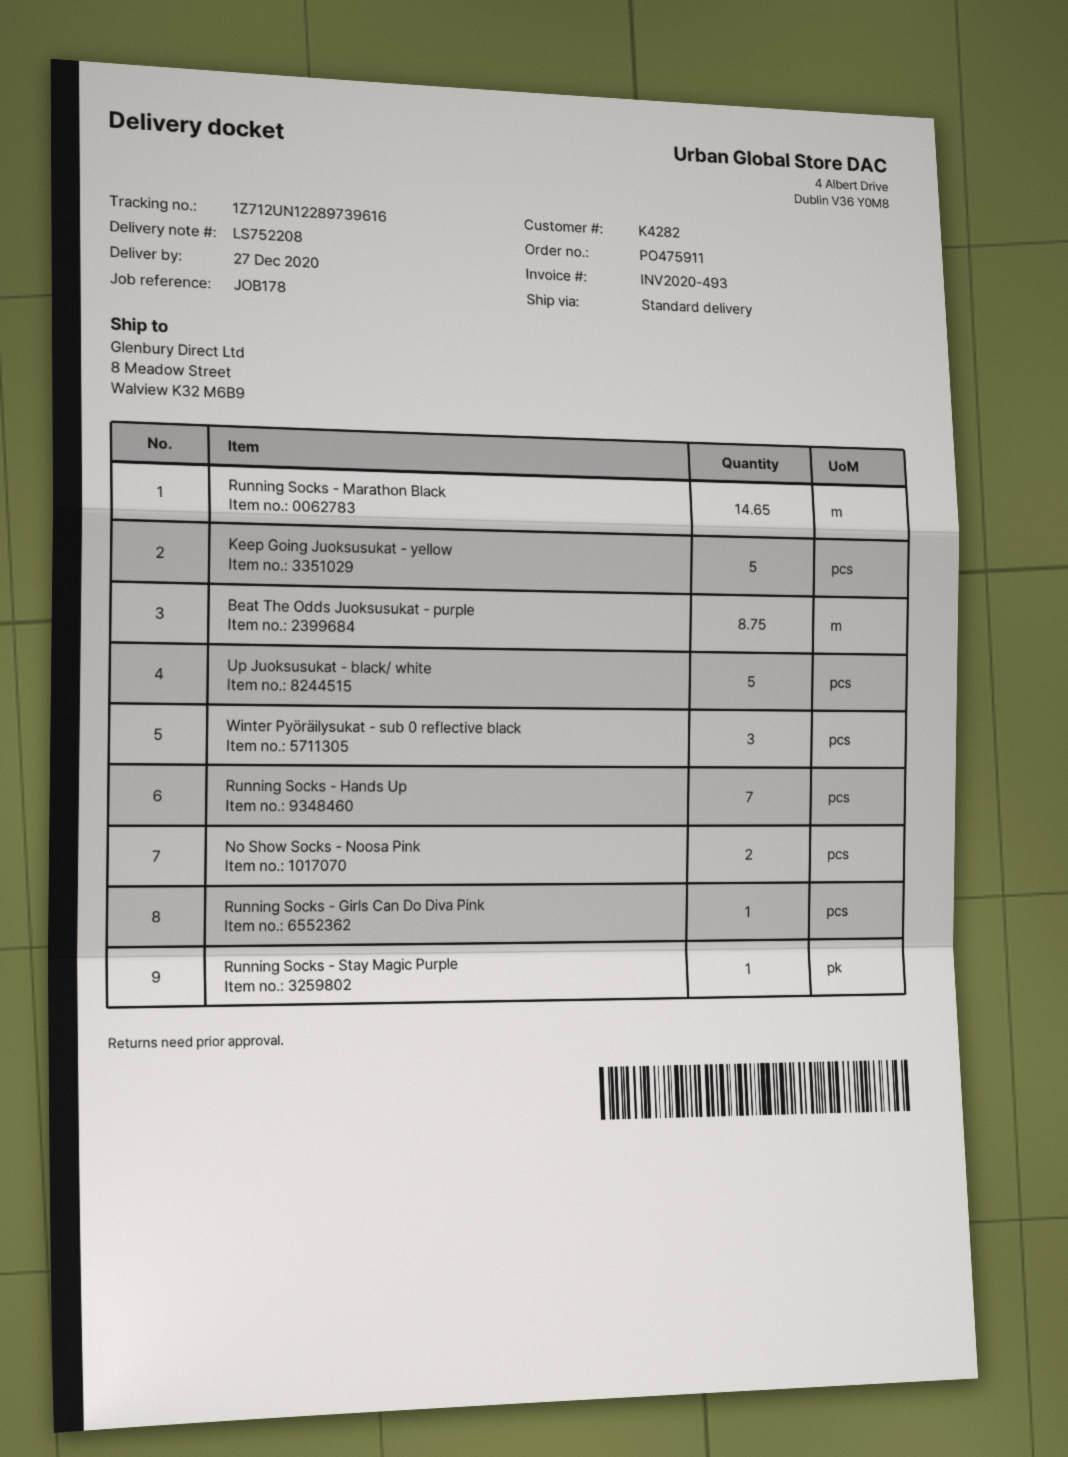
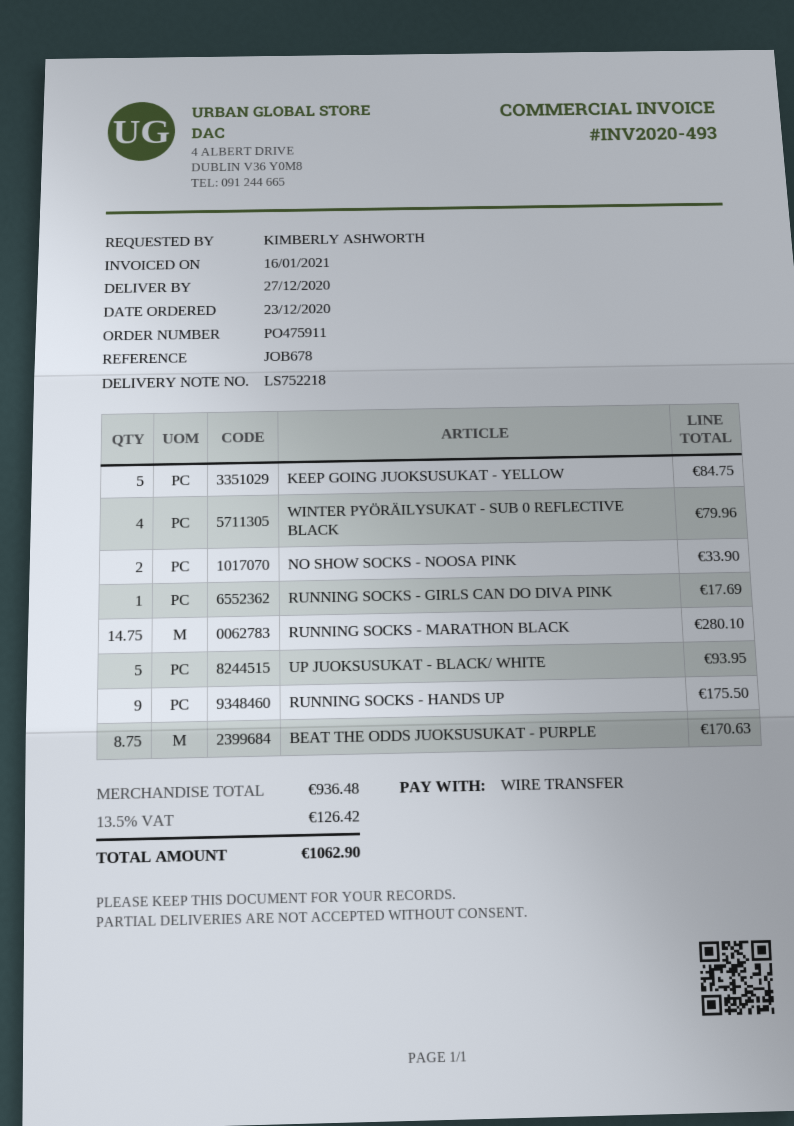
delivery note number: LS752208 -> LS752218
reference: JOB178 -> JOB678
Running Socks - Marathon Black: 14.65 -> 14.75
Winter Pyöräilysukat - sub 0 reflective black: 3 -> 4
Running Socks - Hands Up: 7 -> 9
Running Socks - Stay Magic Purple: 1 -> none

